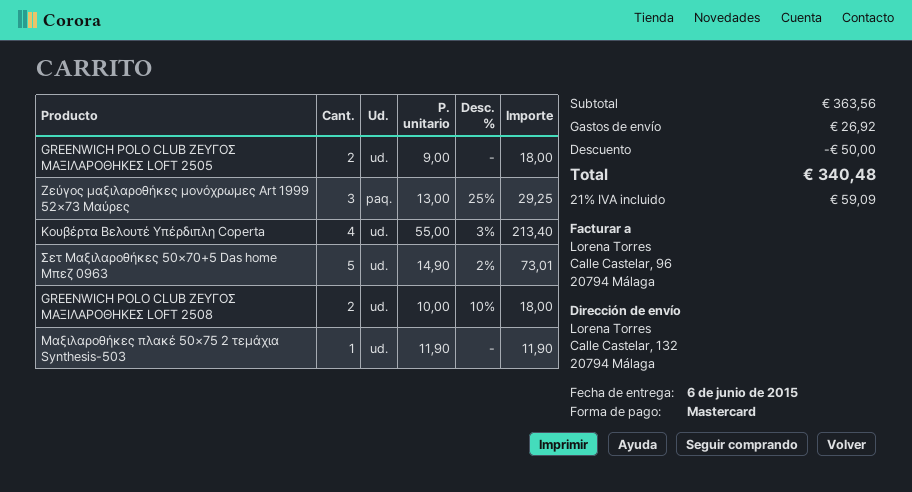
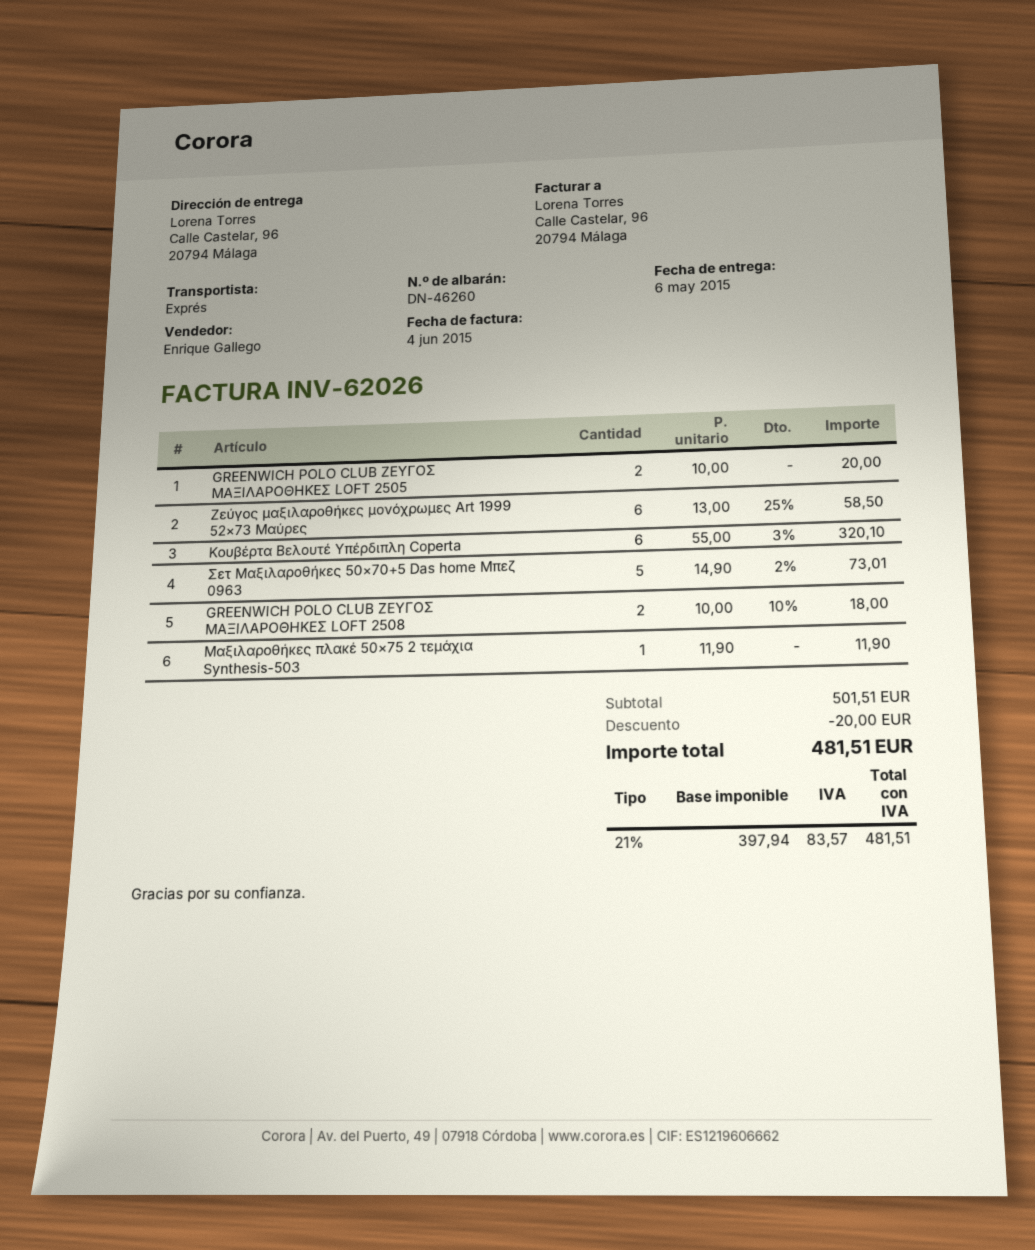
delivery date: 2015-06-06 -> 2015-05-06
ship to: Calle Castelar, 132, 20794 Málaga -> Calle Castelar, 96, 20794 Málaga
GREENWICH POLO CLUB ΖΕΥΓΟΣ ΜΑΞΙΛΑΡΟΘΗΚΕΣ LOFT 2505: 2 x 9.00 = 18.00 -> 2 x 10.00 = 20.00
Ζεύγος μαξιλαροθήκες μονόχρωμες Art 1999 52×73 Μαύρες: 3 x 13.00 - 25% = 29.25 -> 6 x 13.00 - 25% = 58.50
Κουβέρτα Βελουτέ Υπέρδιπλη Coperta: 4 x 55.00 - 3% = 213.40 -> 6 x 55.00 - 3% = 320.10
subtotal: 363.56 -> 501.51
discount: 50.00 -> 20.00
shipping: 26.92 -> none
tax: 21% = 59.09 -> 21% = 83.57
total: 340.48 -> 481.51

